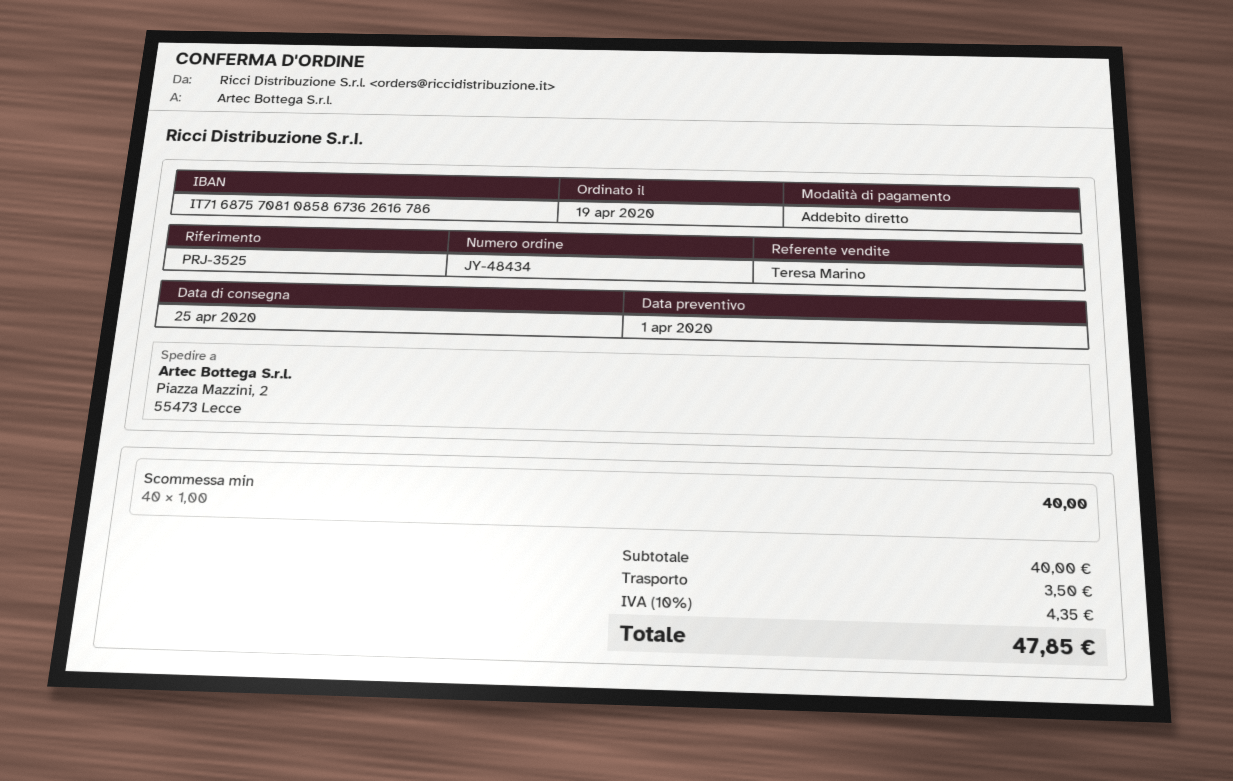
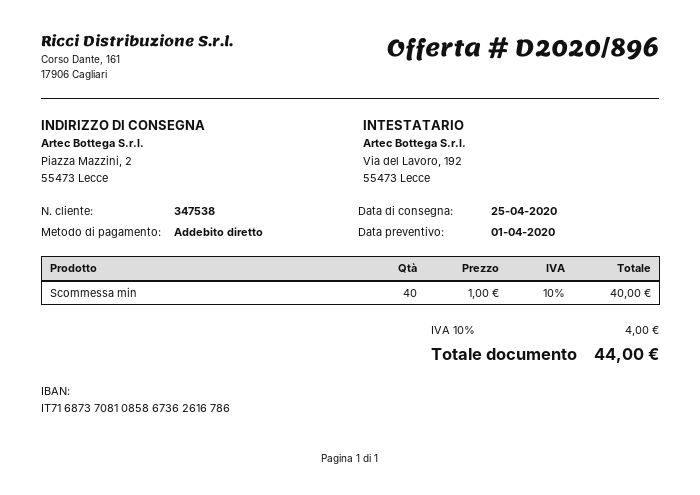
bank account: IT7168757081085867362616786 -> IT7168737081085867362616786
shipping: 3.50 -> none
tax: 10% = 4.35 -> 10% = 4.00
total: 47.85 -> 44.00

